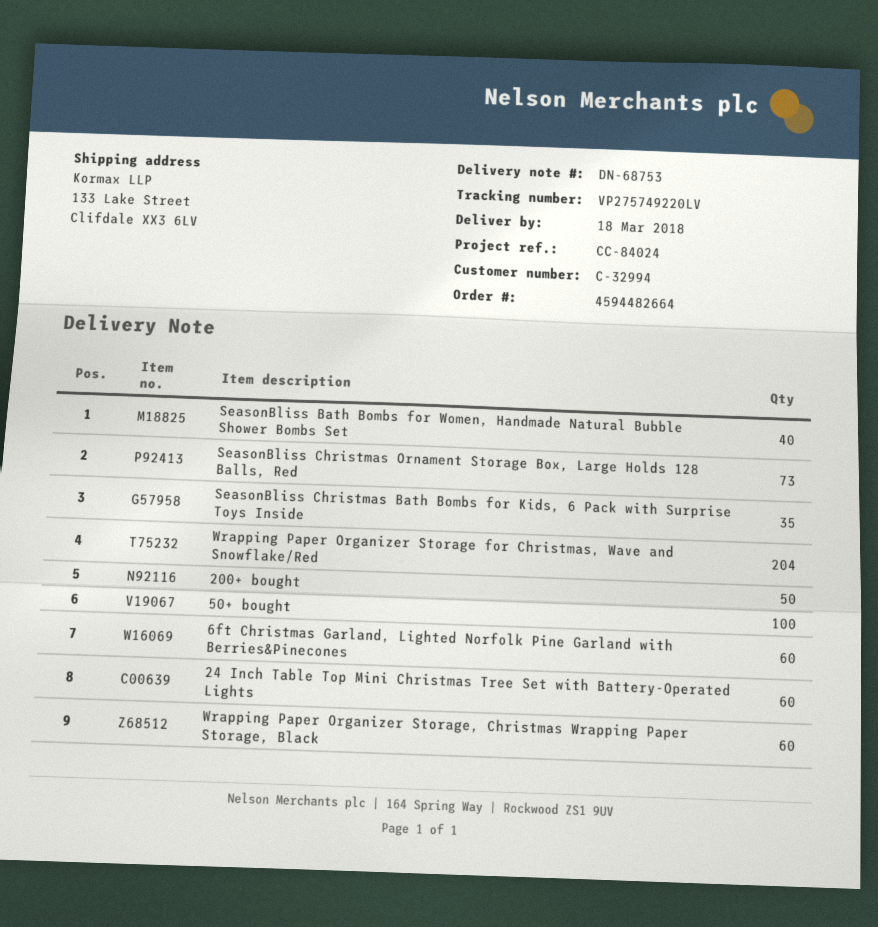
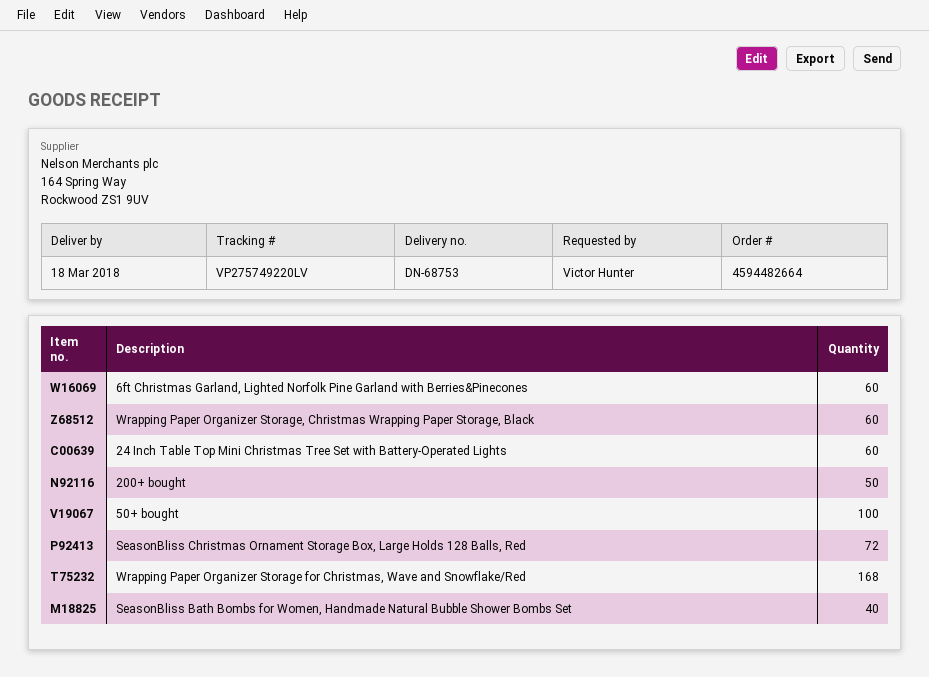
SeasonBliss Christmas Ornament Storage Box, Large Holds 128 Balls, Red: 73 -> 72
SeasonBliss Christmas Bath Bombs for Kids, 6 Pack with Surprise Toys Inside: 35 -> none
Wrapping Paper Organizer Storage for Christmas, Wave and Snowflake/Red: 204 -> 168

